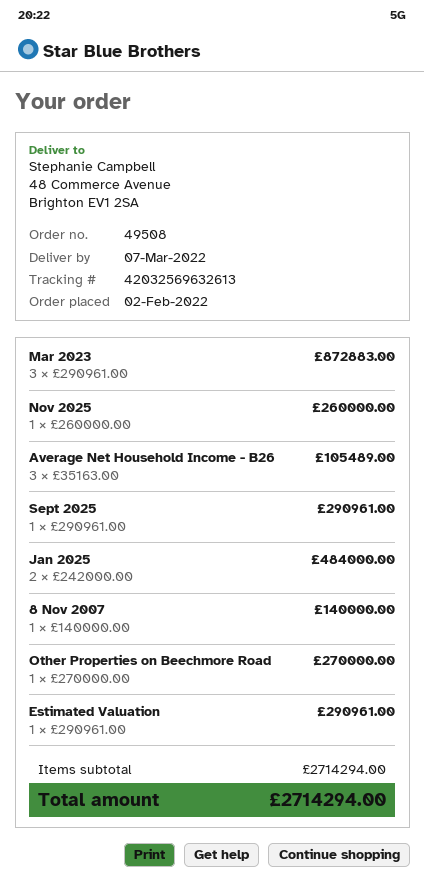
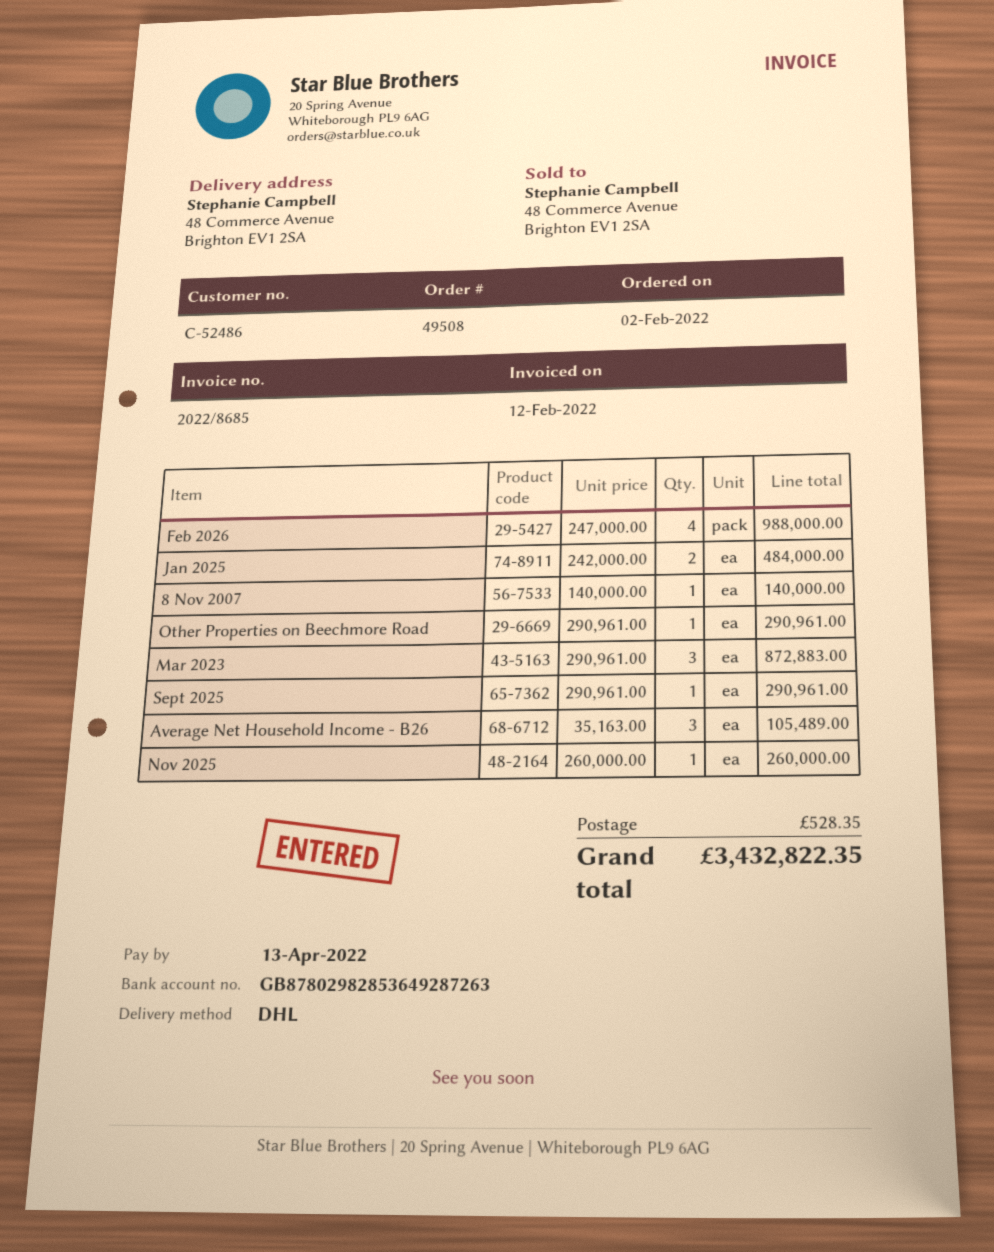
Other Properties on Beechmore Road: 1 x 270000.00 = 270000.00 -> 1 x 290961.00 = 290961.00
Estimated Valuation: 1 x 290961.00 = 290961.00 -> none
Feb 2026: none -> 4 x 247000.00 = 988000.00
shipping: none -> 528.35
total: 2714294.00 -> 3432822.35

